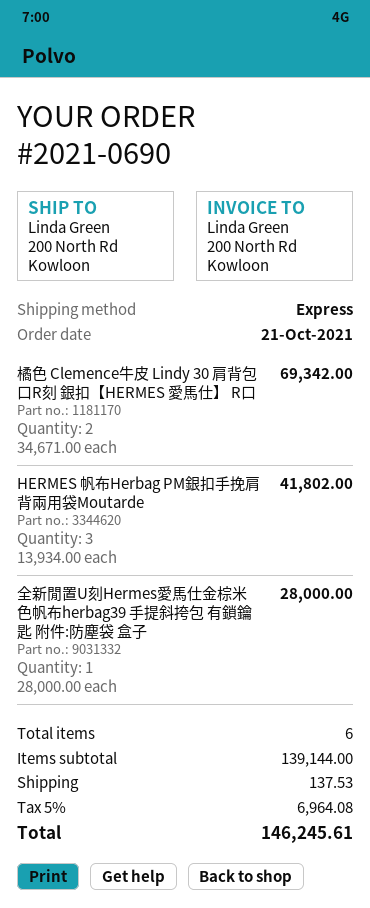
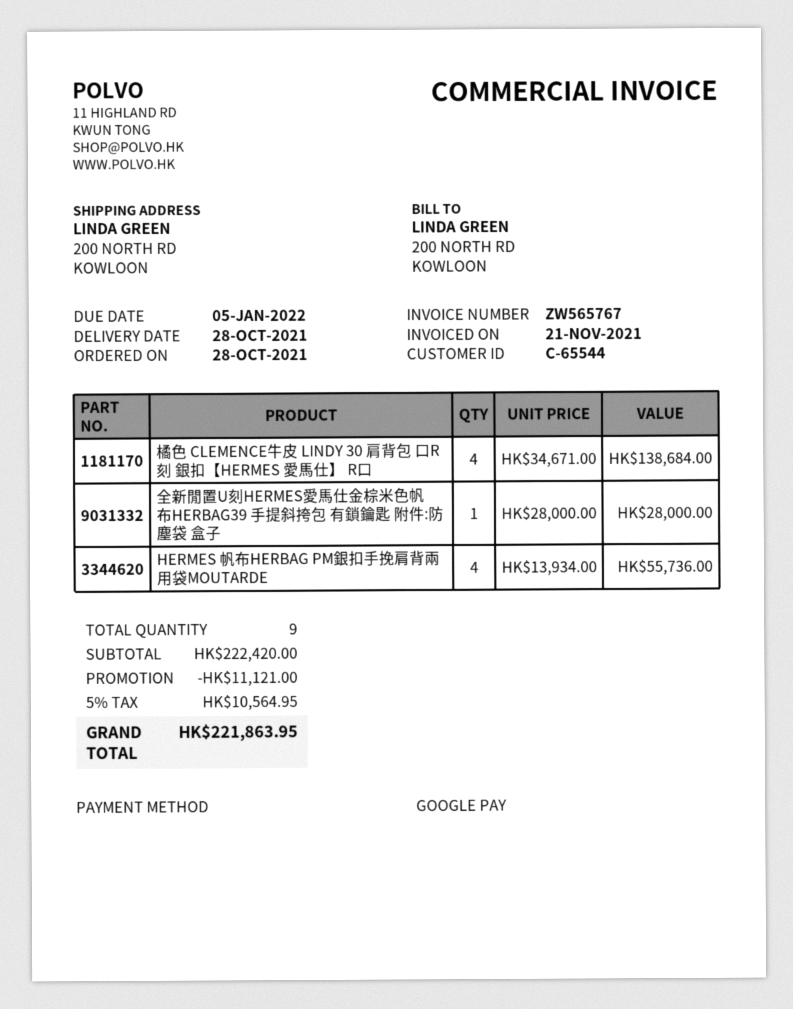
order date: 2021-10-21 -> 2021-10-28
橘色 Clemence牛皮 Lindy 30 肩背包 口R刻 銀扣【HERMES 愛馬仕】 R口: 2 x 34671.00 = 69342.00 -> 4 x 34671.00 = 138684.00
HERMES 帆布Herbag PM銀扣手挽肩背兩用袋Moutarde: 3 x 13934.00 = 41802.00 -> 4 x 13934.00 = 55736.00
total quantity: 6 -> 9
subtotal: 139144.00 -> 222420.00
discount: none -> 11121.00
shipping: 137.53 -> none
tax: 5% = 6964.08 -> 5% = 10564.95
total: 146245.61 -> 221863.95

